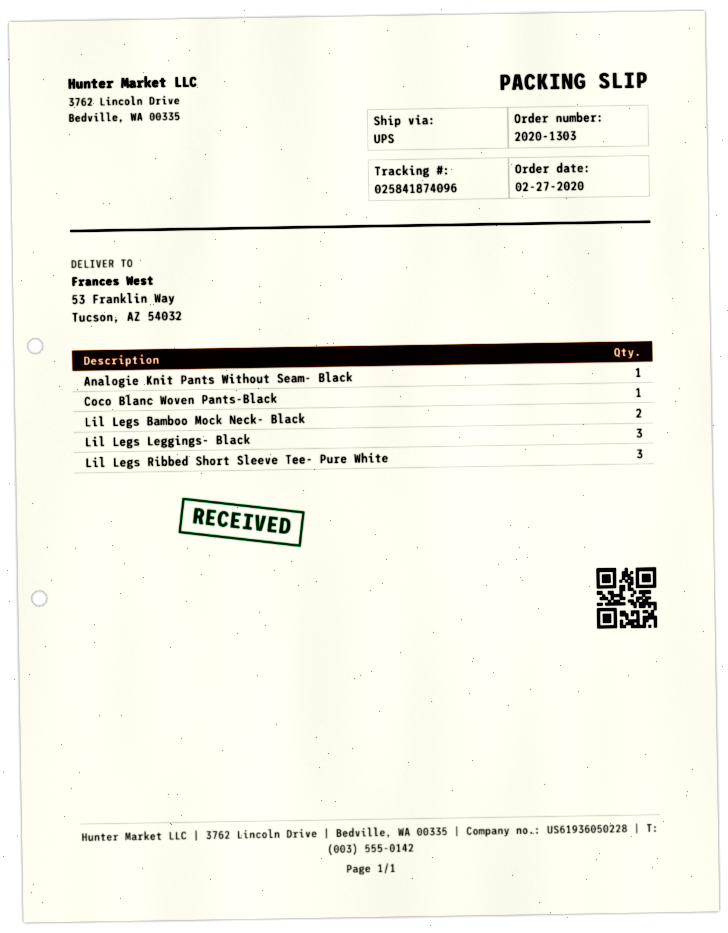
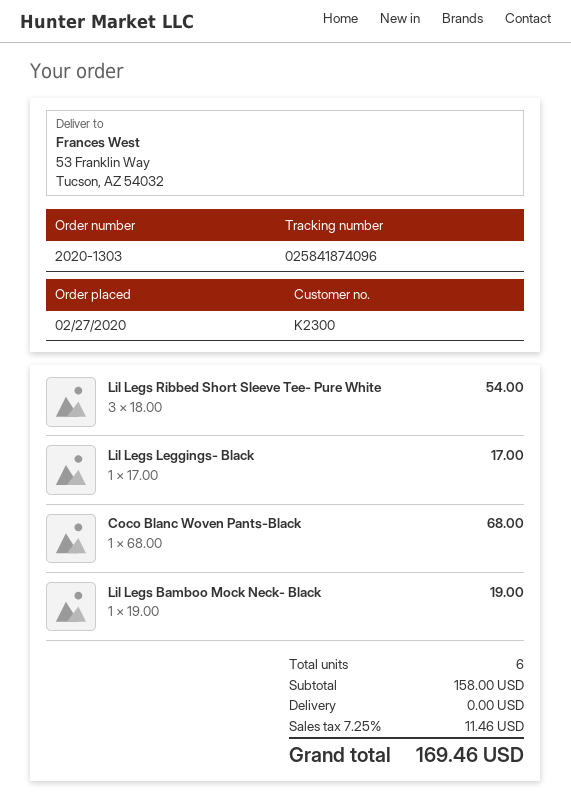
Analogie Knit Pants Without Seam- Black: 1 -> none
Lil Legs Bamboo Mock Neck- Black: 2 -> 1
Lil Legs Leggings- Black: 3 -> 1

